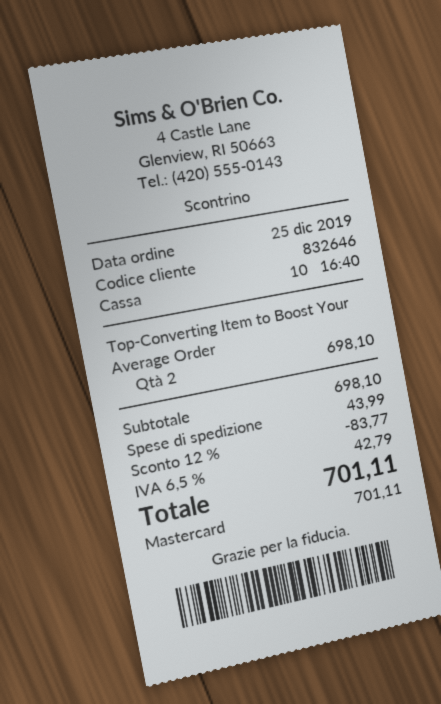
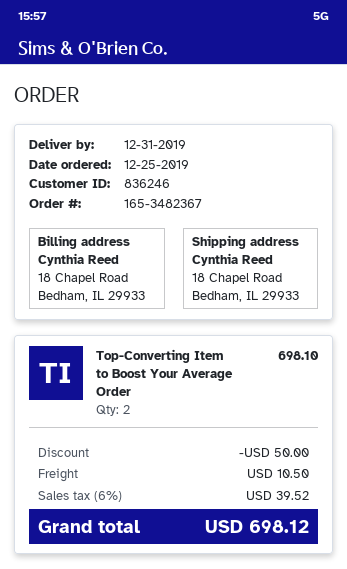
customer number: 832646 -> 836246
discount: 83.77 -> 50.00
shipping: 43.99 -> 10.50
tax: 6.5% = 42.79 -> 6% = 39.52
total: 701.11 -> 698.12

